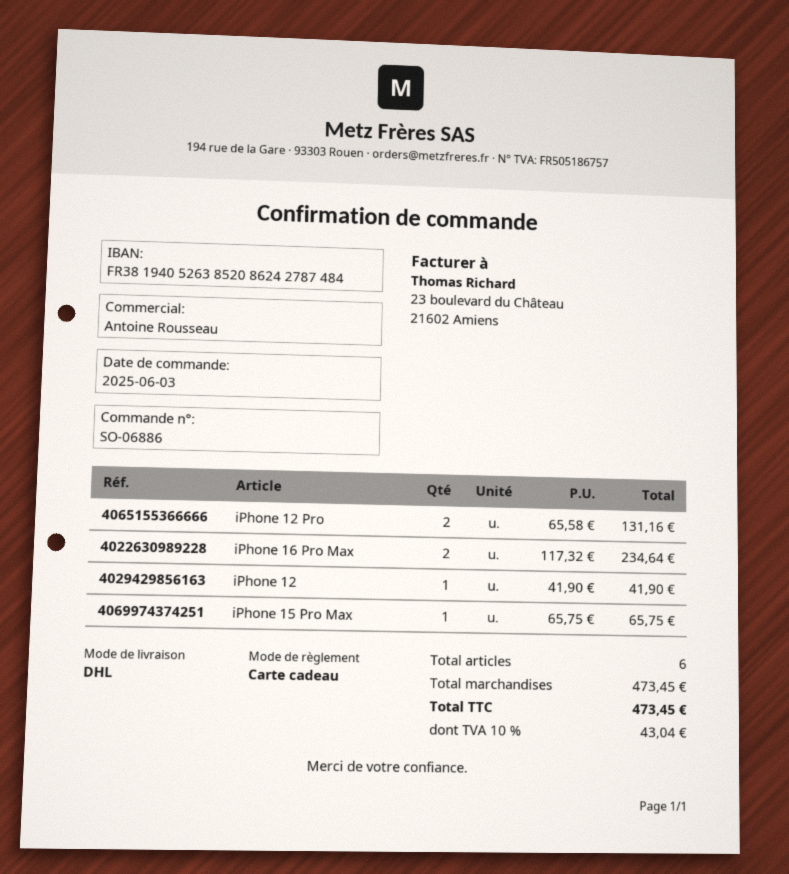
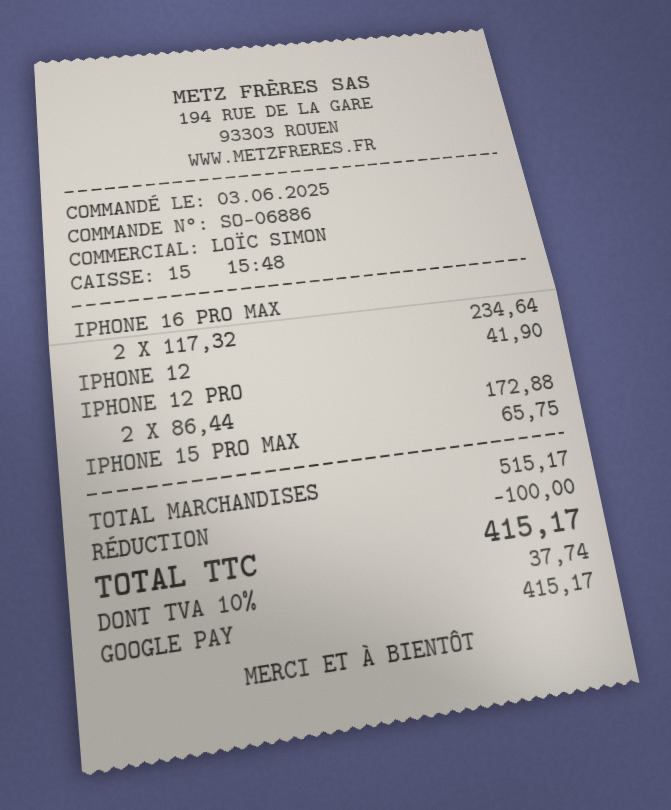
sales rep: Antoine Rousseau -> LOÏC SIMON
payment method: gift card -> Google Pay
iPhone 12 Pro: 2 x 65.58 = 131.16 -> 2 x 86.44 = 172.88
subtotal: 473.45 -> 515.17
discount: none -> 100.00
tax: 10% = 43.04 -> 10% = 37.74
total: 473.45 -> 415.17

